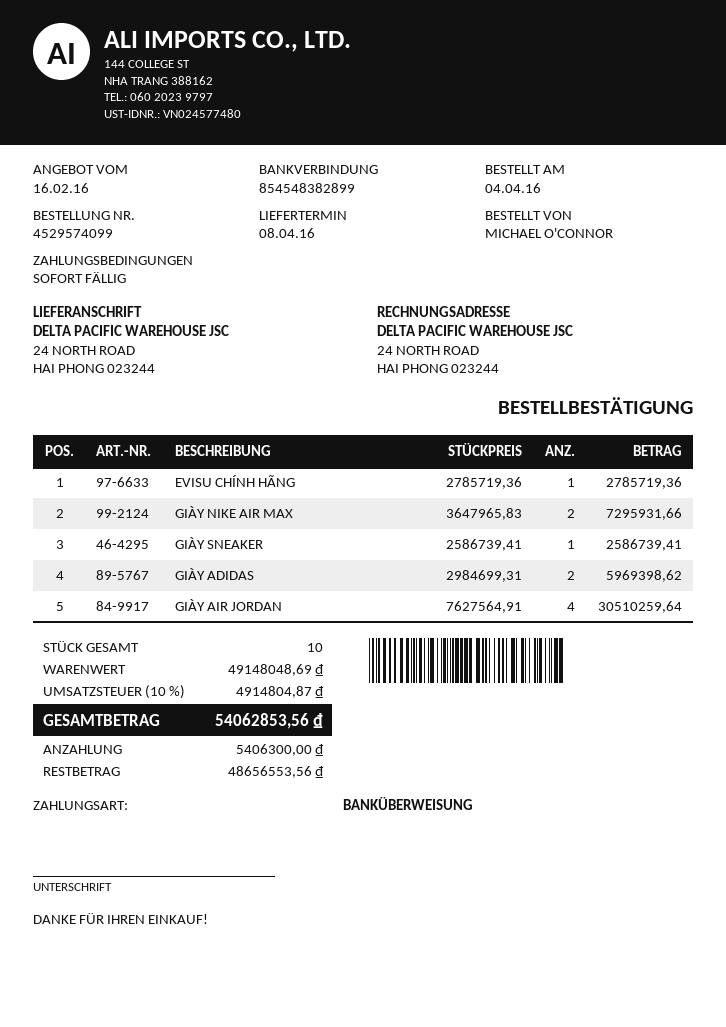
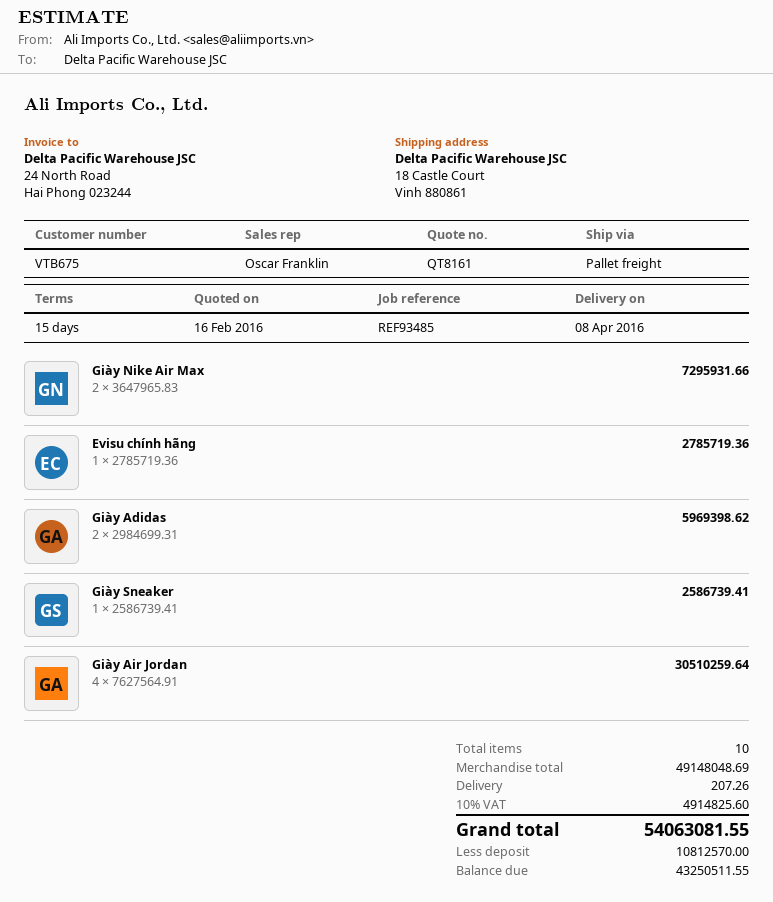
payment terms: on receipt -> 15 days
ship to: 24 NORTH ROAD, HAI PHONG 023244 -> 18 Castle Court, Vinh 880861
shipping: none -> 207.26
tax: 10% = 4914804.87 -> 10% = 4914825.60
total: 54062853.56 -> 54063081.55
deposit: 5406300.00 -> 10812570.00
balance: 48656553.56 -> 43250511.55

